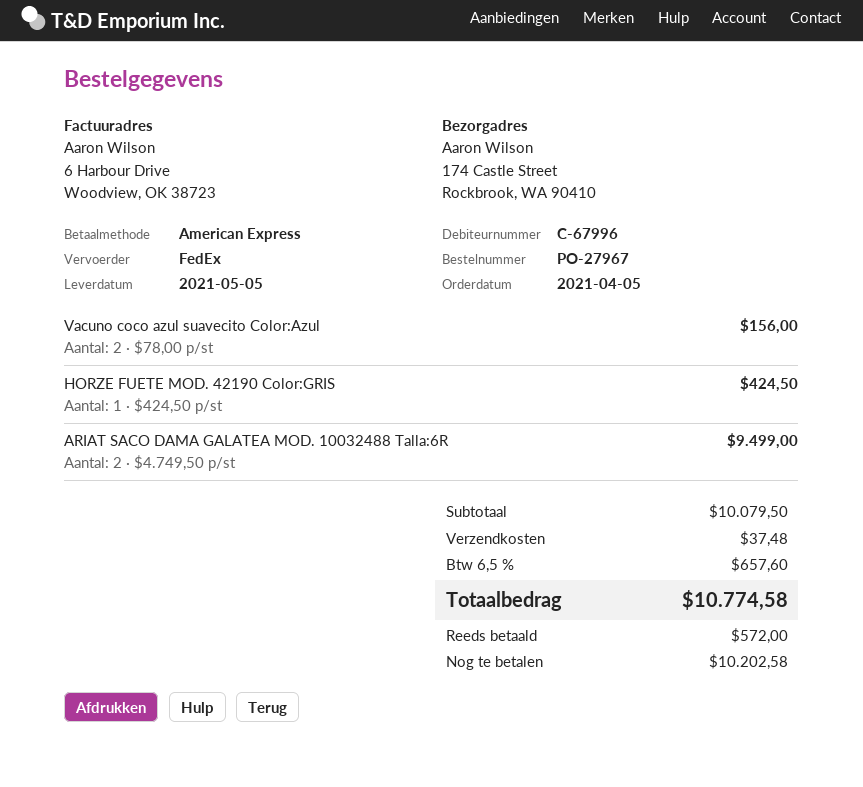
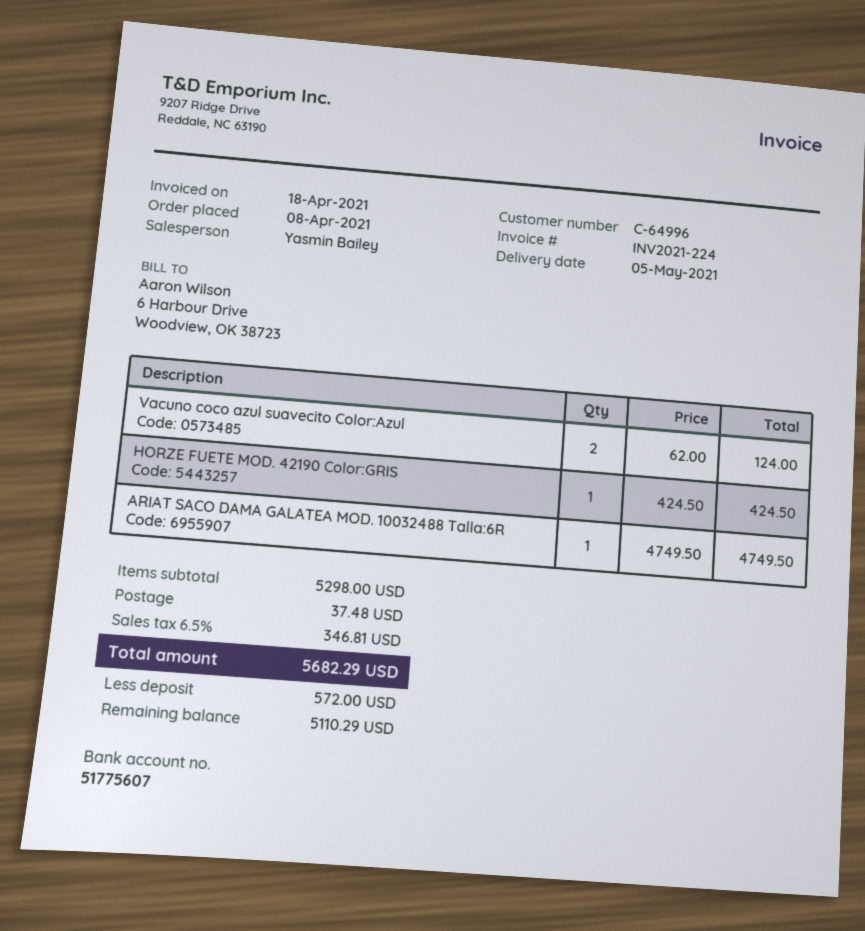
order date: 2021-04-05 -> 2021-04-08
customer number: C-67996 -> C-64996
Vacuno coco azul suavecito Color:Azul: 2 x 78.00 = 156.00 -> 2 x 62.00 = 124.00
ARIAT SACO DAMA GALATEA MOD. 10032488 Talla:6R: 2 x 4749.50 = 9499.00 -> 1 x 4749.50 = 4749.50
subtotal: 10079.50 -> 5298.00
tax: 6.5% = 657.60 -> 6.5% = 346.81
total: 10774.58 -> 5682.29
balance: 10202.58 -> 5110.29

